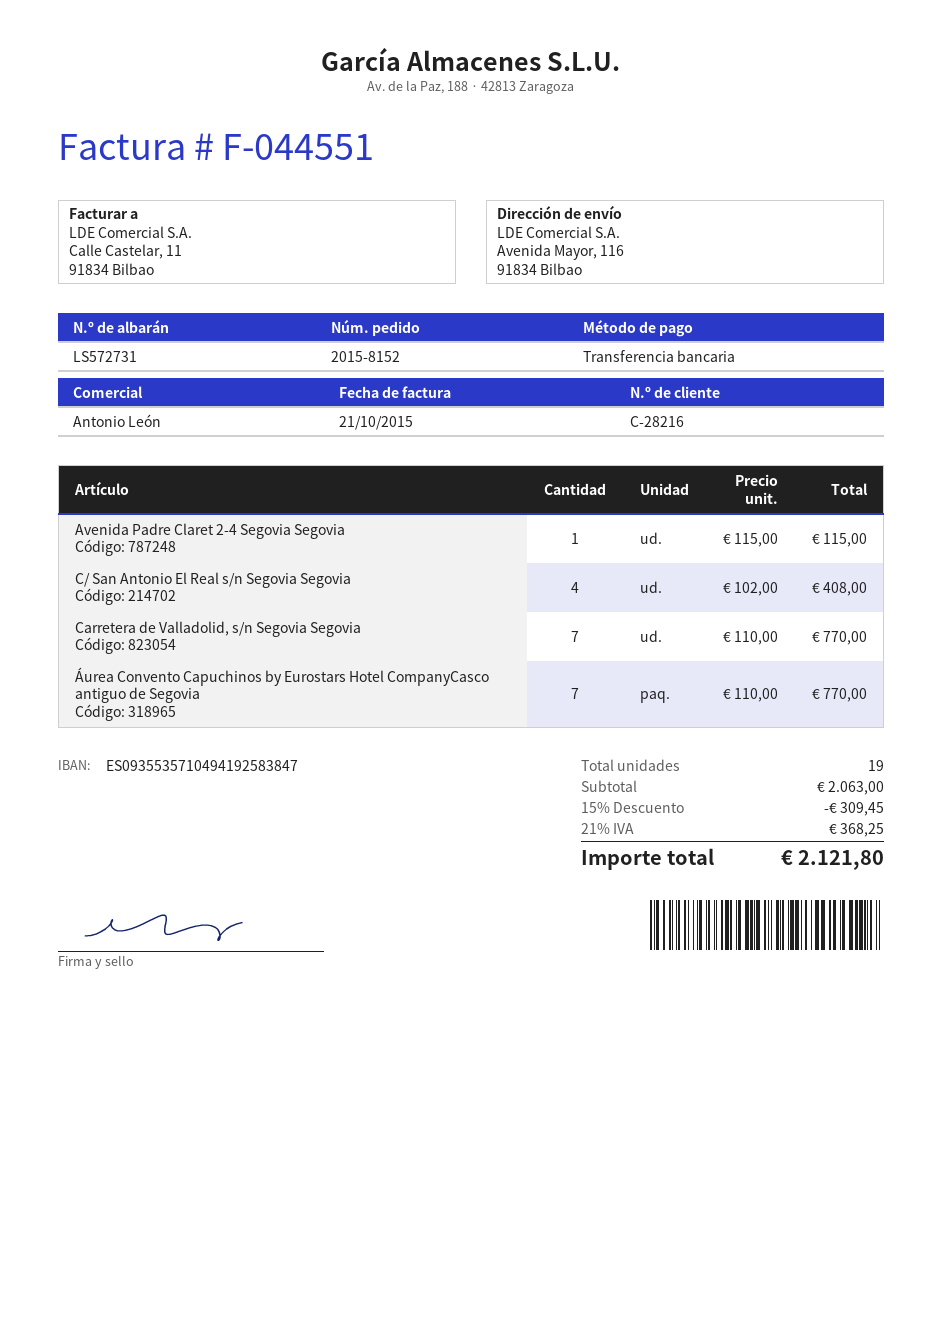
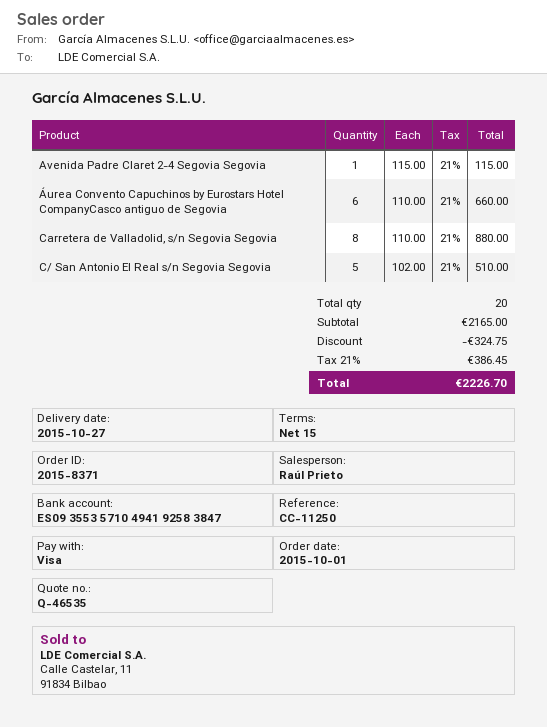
order number: 2015-8152 -> 2015-8371
sales rep: Antonio León -> Raúl Prieto
payment method: bank transfer -> Visa
C/ San Antonio El Real s/n Segovia Segovia: 4 x 102.00 = 408.00 -> 5 x 102.00 = 510.00
Carretera de Valladolid, s/n Segovia Segovia: 7 x 110.00 = 770.00 -> 8 x 110.00 = 880.00
Áurea Convento Capuchinos by Eurostars Hotel CompanyCasco antiguo de Segovia: 7 x 110.00 = 770.00 -> 6 x 110.00 = 660.00
total quantity: 19 -> 20
subtotal: 2063.00 -> 2165.00
discount: 309.45 -> 324.75
tax: 21% = 368.25 -> 21% = 386.45
total: 2121.80 -> 2226.70

